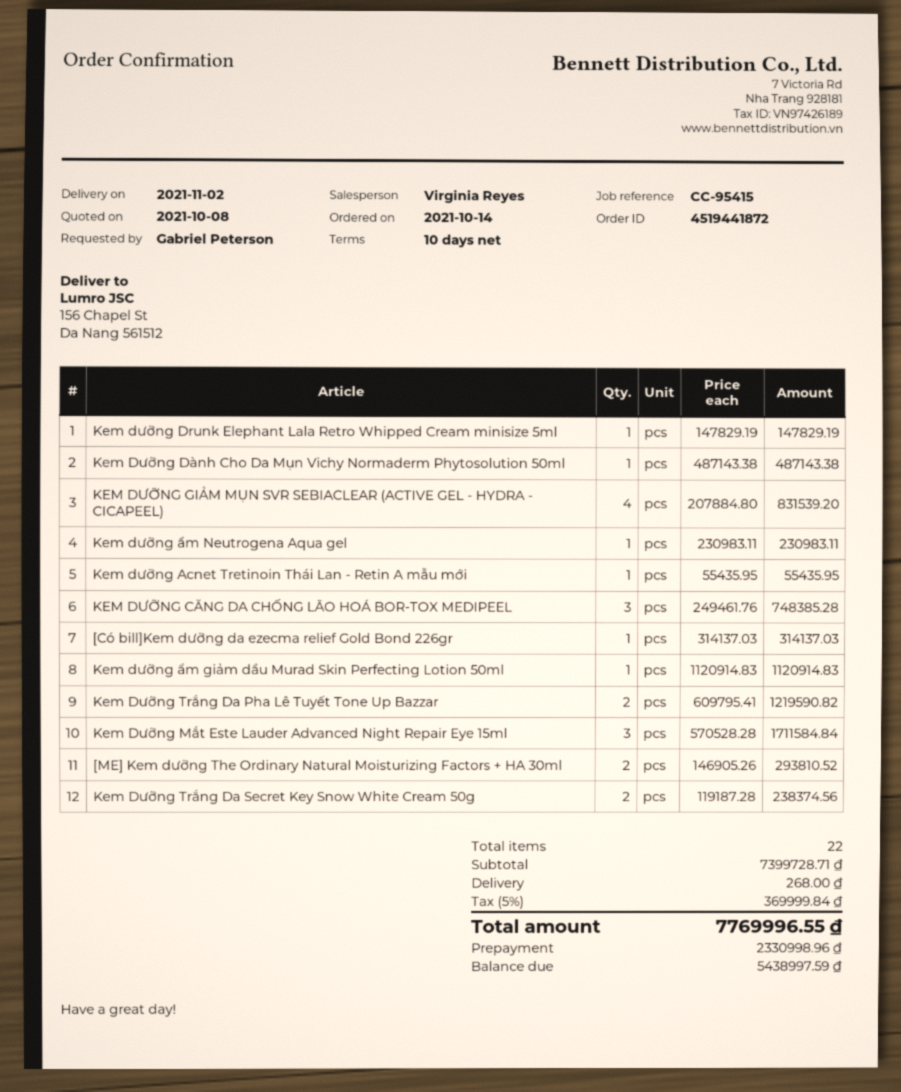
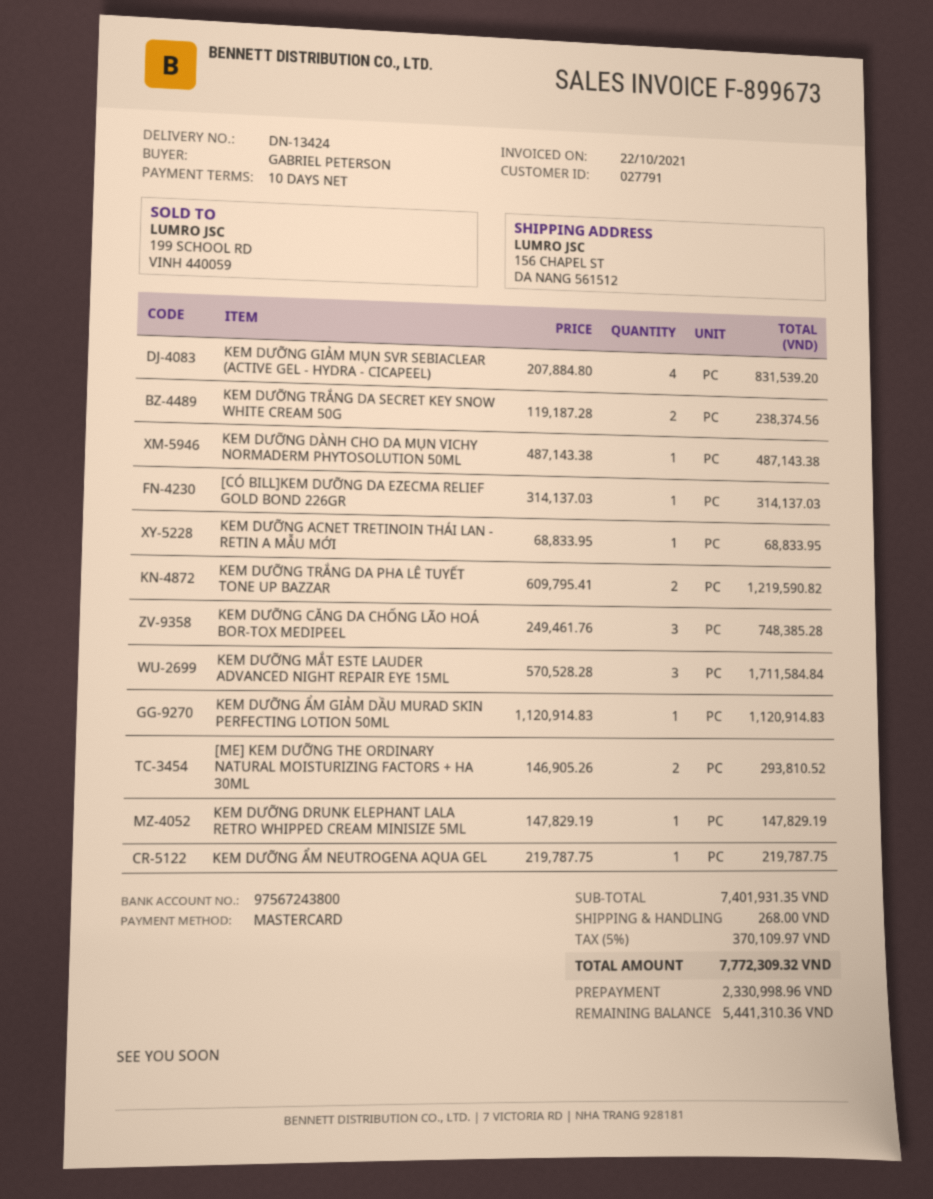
Kem dưỡng ẩm Neutrogena Aqua gel: 1 x 230983.11 = 230983.11 -> 1 x 219787.75 = 219787.75
Kem dưỡng Acnet Tretinoin Thái Lan - Retin A mẫu mới: 1 x 55435.95 = 55435.95 -> 1 x 68833.95 = 68833.95
subtotal: 7399728.71 -> 7401931.35
tax: 5% = 369999.84 -> 5% = 370109.97
total: 7769996.55 -> 7772309.32
balance: 5438997.59 -> 5441310.36

